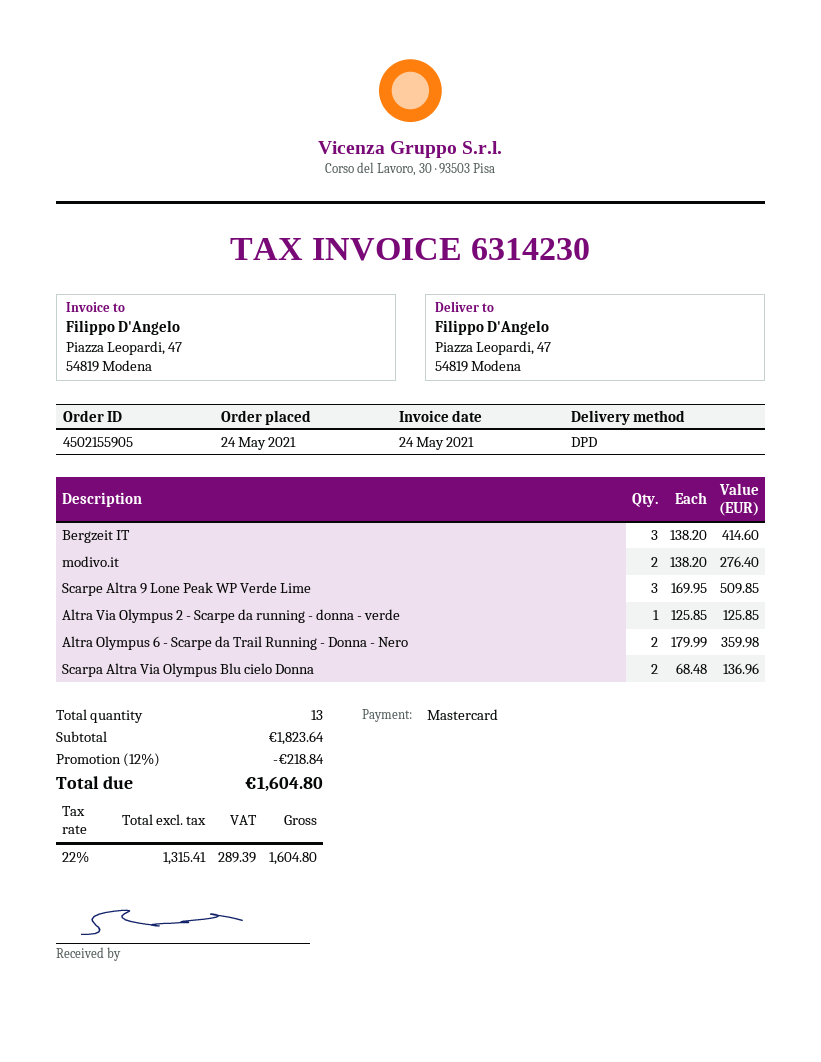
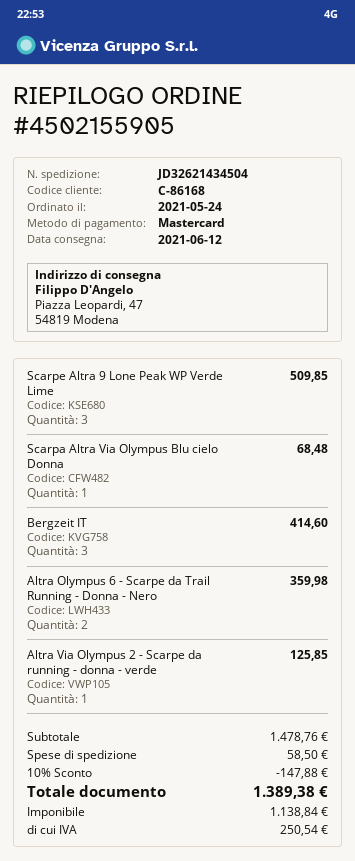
modivo.it: 2 for 276.40 -> none
Scarpa Altra Via Olympus Blu cielo Donna: 2 for 136.96 -> 1 for 68.48
subtotal: 1823.64 -> 1478.76
discount: 12% = 218.84 -> 10% = 147.88
shipping: none -> 58.50
net: 1315.41 -> 1138.84
tax: 289.39 -> 250.54
total: 1604.80 -> 1389.38

